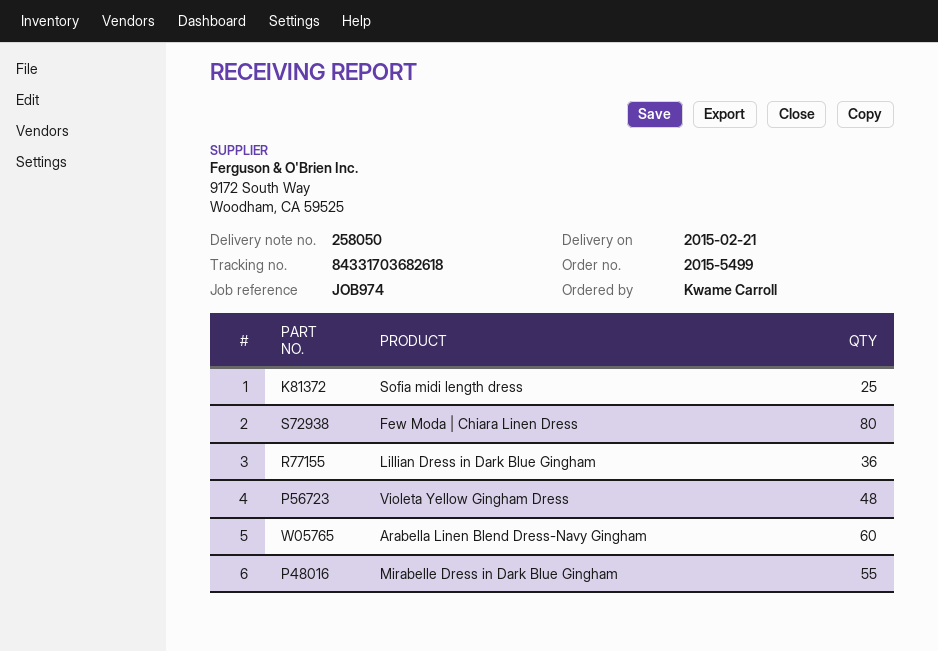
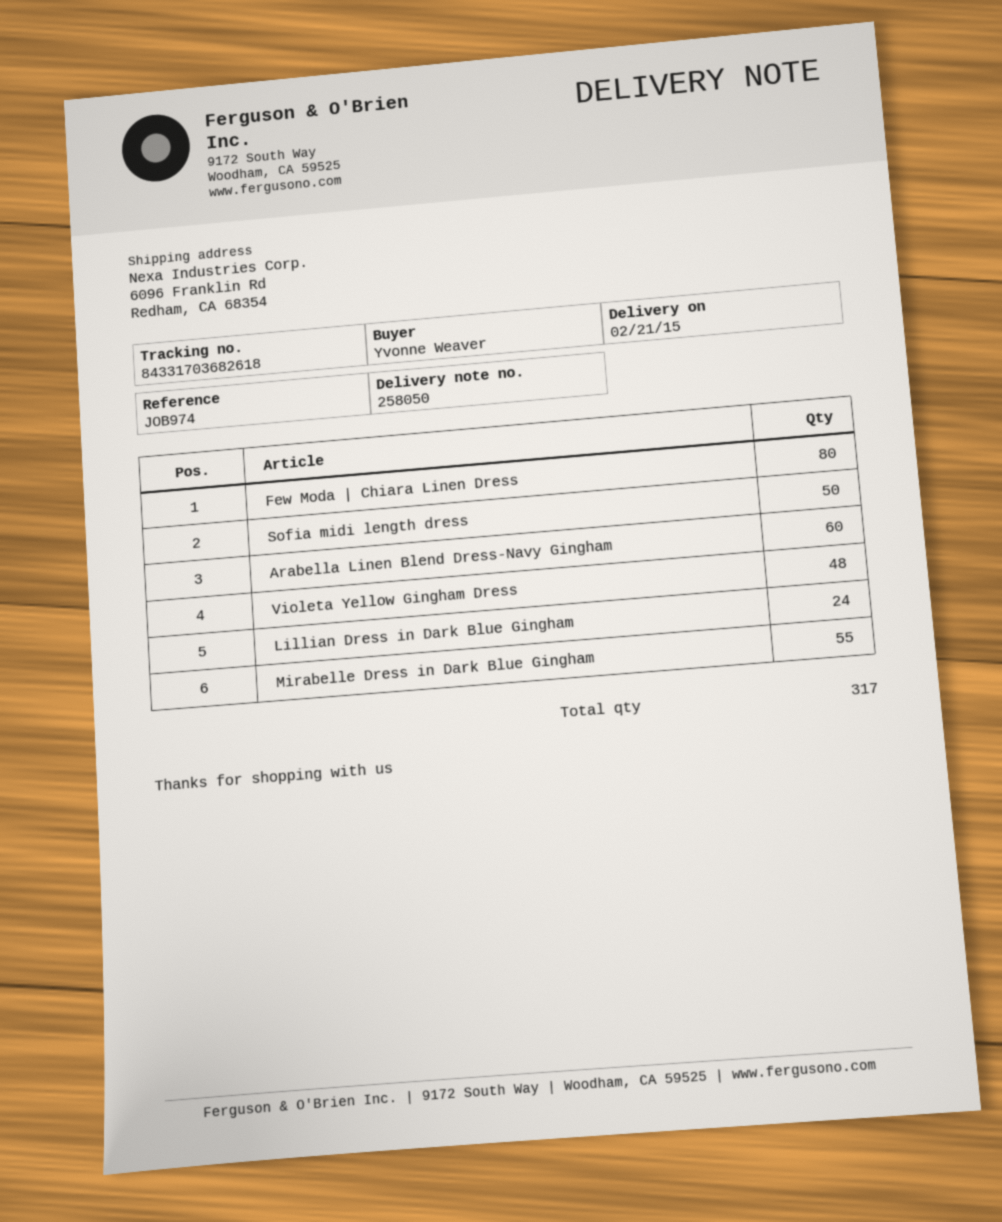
ordered by: Kwame Carroll -> Yvonne Weaver
Sofia midi length dress: 25 -> 50
Lillian Dress in Dark Blue Gingham: 36 -> 24

